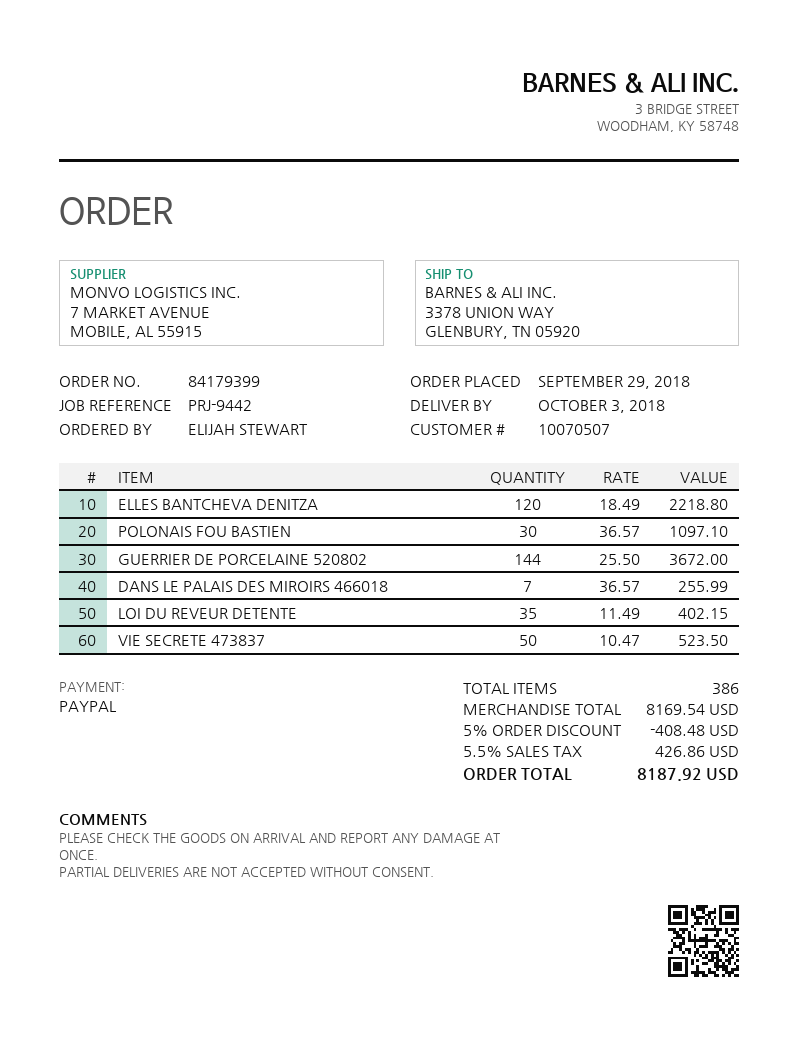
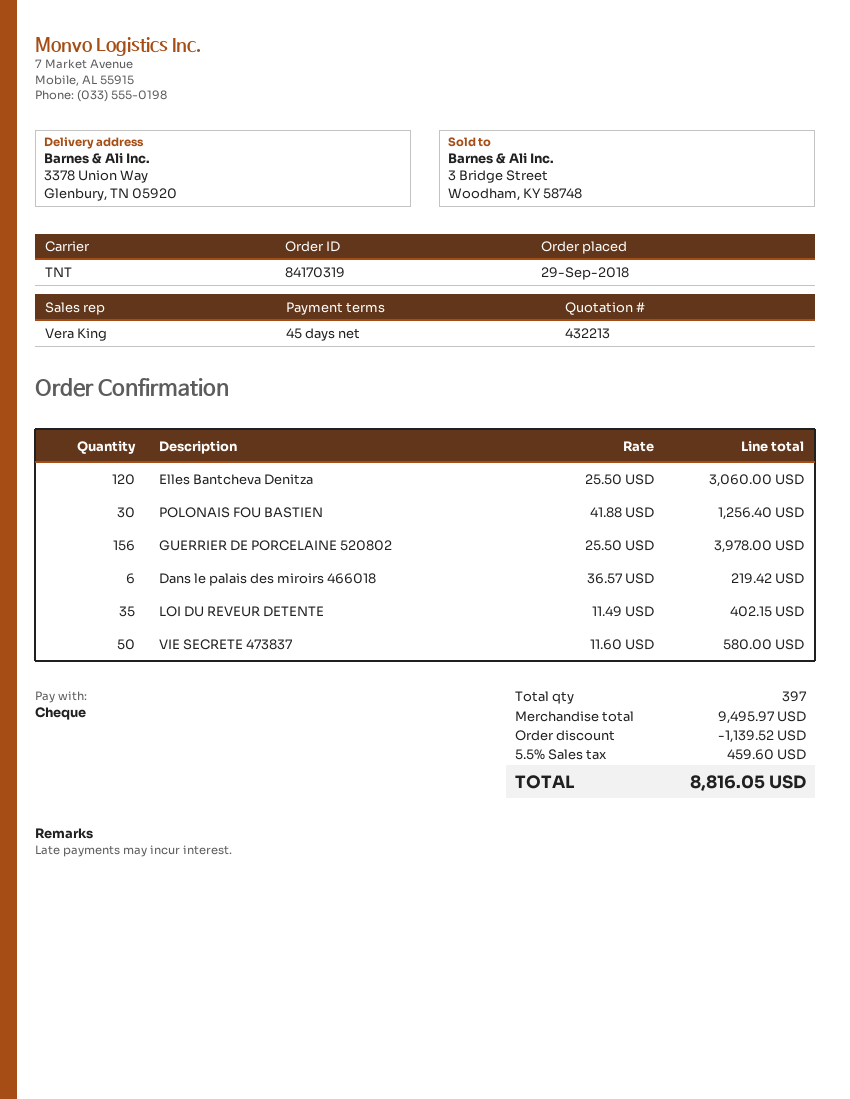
order number: 84179399 -> 84170319
payment method: PayPal -> cheque
ELLES BANTCHEVA DENITZA: 120 x 18.49 = 2218.80 -> 120 x 25.50 = 3060.00
POLONAIS FOU BASTIEN: 30 x 36.57 = 1097.10 -> 30 x 41.88 = 1256.40
GUERRIER DE PORCELAINE 520802: 144 x 25.50 = 3672.00 -> 156 x 25.50 = 3978.00
DANS LE PALAIS DES MIROIRS 466018: 7 x 36.57 = 255.99 -> 6 x 36.57 = 219.42
VIE SECRETE 473837: 50 x 10.47 = 523.50 -> 50 x 11.60 = 580.00
total quantity: 386 -> 397
subtotal: 8169.54 -> 9495.97
discount: 408.48 -> 1139.52
tax: 5.5% = 426.86 -> 5.5% = 459.60
total: 8187.92 -> 8816.05

